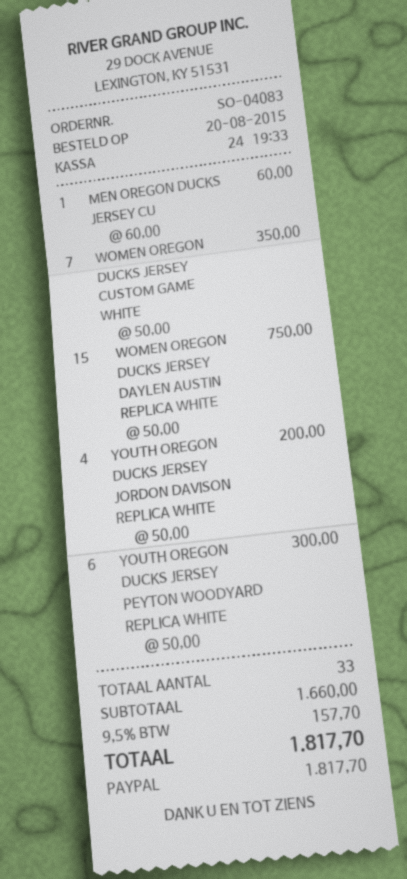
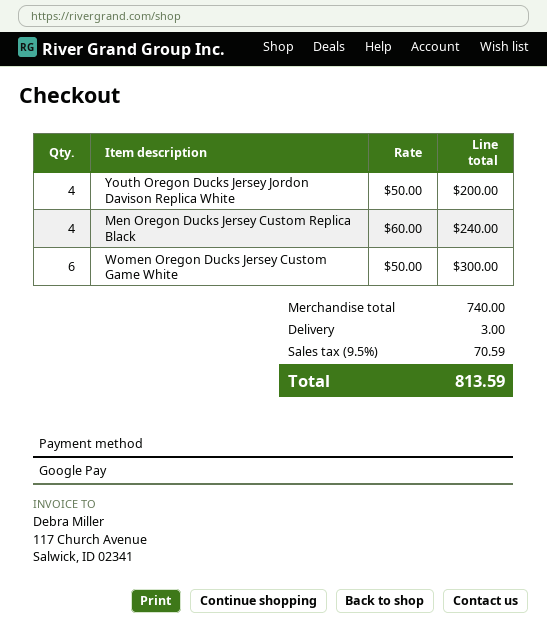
payment method: PayPal -> Google Pay
MEN OREGON DUCKS JERSEY CU: 1 x 60.00 = 60.00 -> 4 x 60.00 = 240.00
WOMEN OREGON DUCKS JERSEY CUSTOM GAME WHITE: 7 x 50.00 = 350.00 -> 6 x 50.00 = 300.00
WOMEN OREGON DUCKS JERSEY DAYLEN AUSTIN REPLICA WHITE: 15 x 50.00 = 750.00 -> none
YOUTH OREGON DUCKS JERSEY PEYTON WOODYARD REPLICA WHITE: 6 x 50.00 = 300.00 -> none
subtotal: 1660.00 -> 740.00
shipping: none -> 3.00
tax: 9.5% = 157.70 -> 9.5% = 70.59
total: 1817.70 -> 813.59

